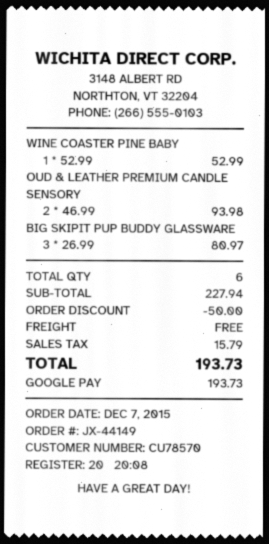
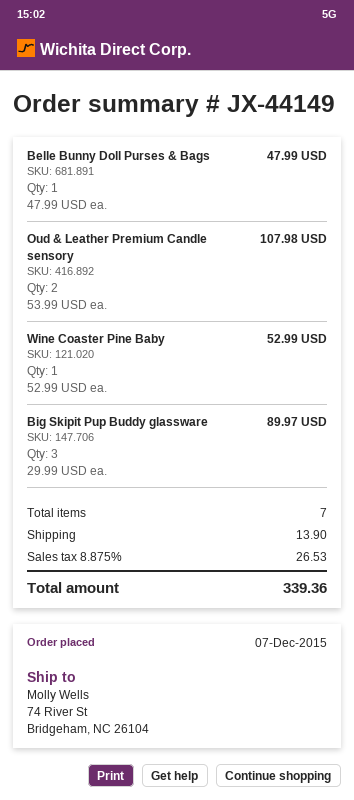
OUD & LEATHER PREMIUM CANDLE SENSORY: 2 x 46.99 = 93.98 -> 2 x 53.99 = 107.98
BIG SKIPIT PUP BUDDY GLASSWARE: 3 x 26.99 = 80.97 -> 3 x 29.99 = 89.97
Belle Bunny Doll Purses & Bags: none -> 1 x 47.99 = 47.99
total quantity: 6 -> 7
discount: 50.00 -> none
shipping: 0.00 -> 13.90
tax: 15.79 -> 26.53
total: 193.73 -> 339.36

